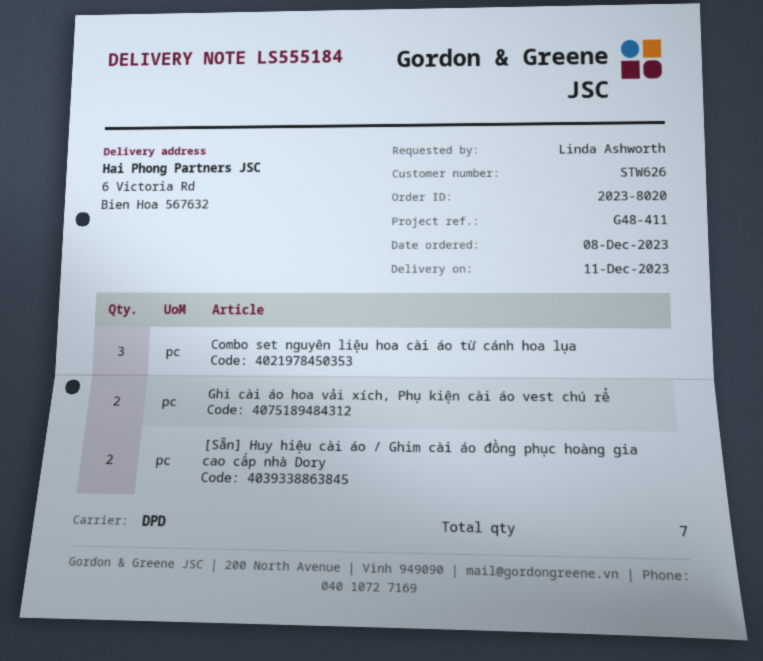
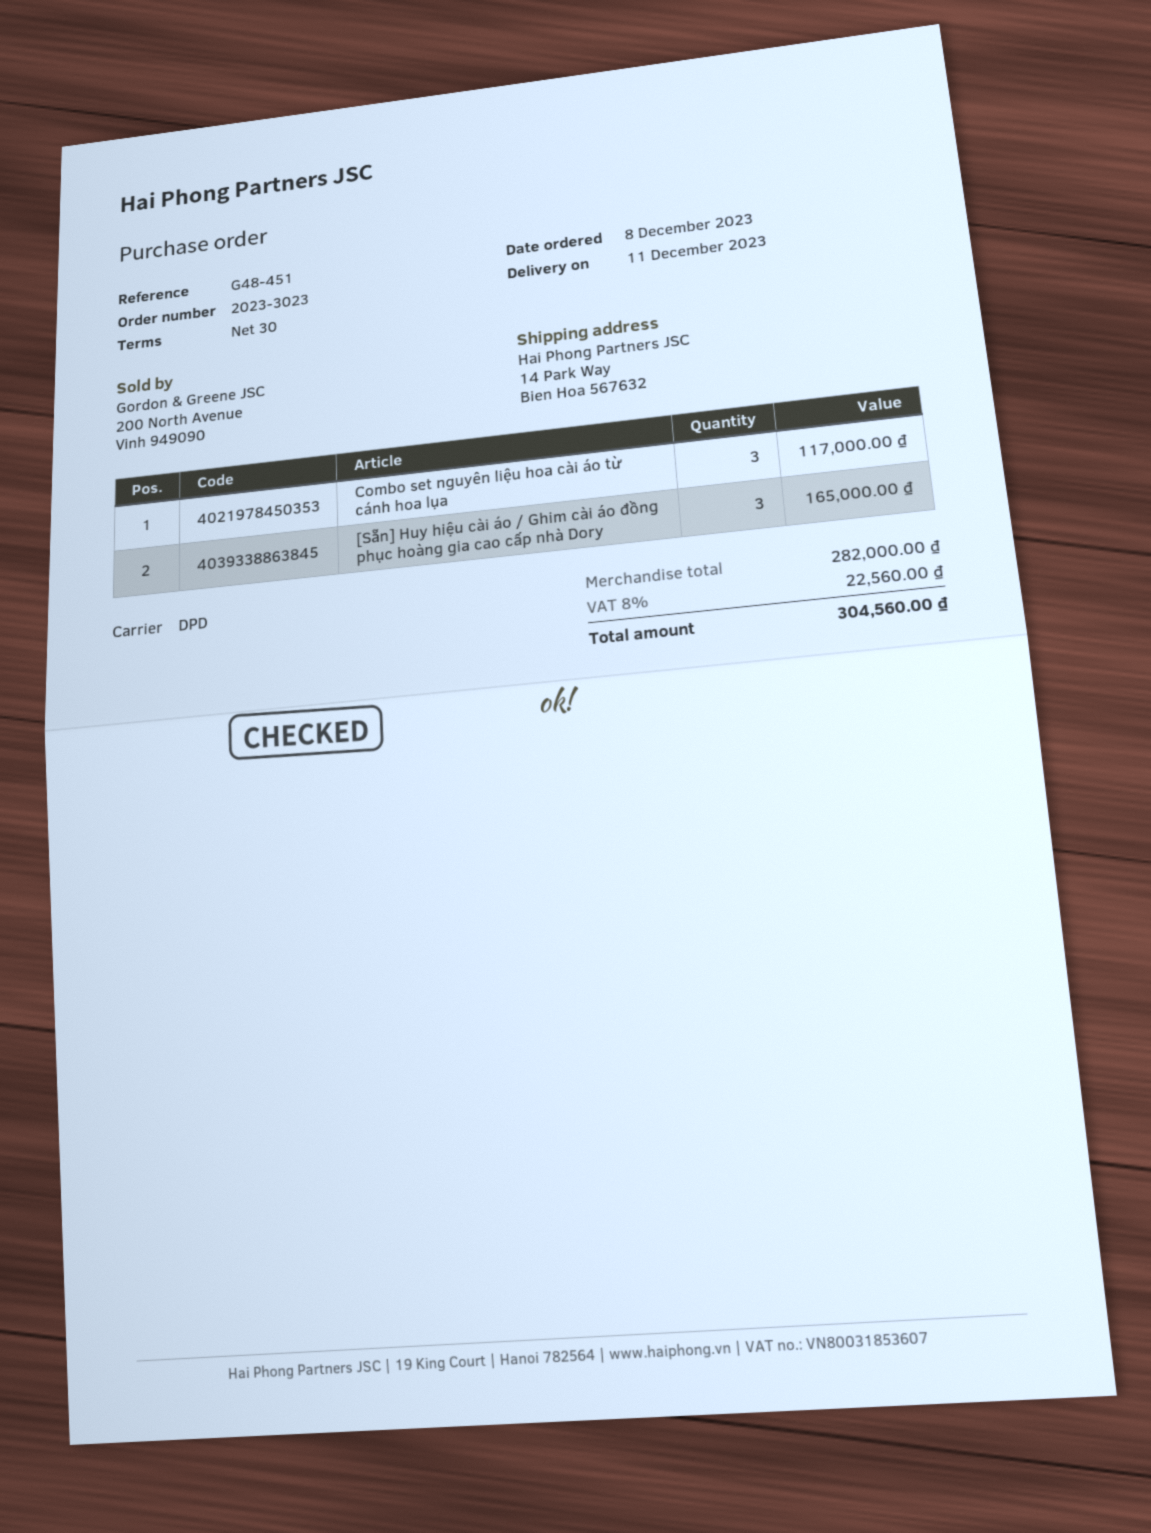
order number: 2023-8020 -> 2023-3023
reference: G48-411 -> G48-451
ship to: 6 Victoria Rd, Bien Hoa 567632 -> 14 Park Way, Bien Hoa 567632
Ghi cài áo hoa vải xích, Phụ kiện cài áo vest chú rể: 2 -> none
[Sẵn] Huy hiệu cài áo / Ghim cài áo đồng phục hoàng gia cao cấp nhà Dory: 2 -> 3

